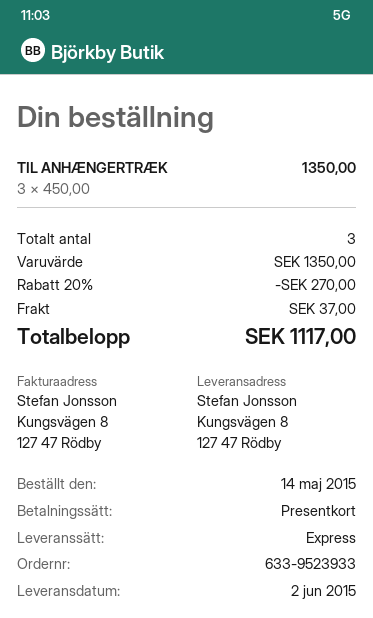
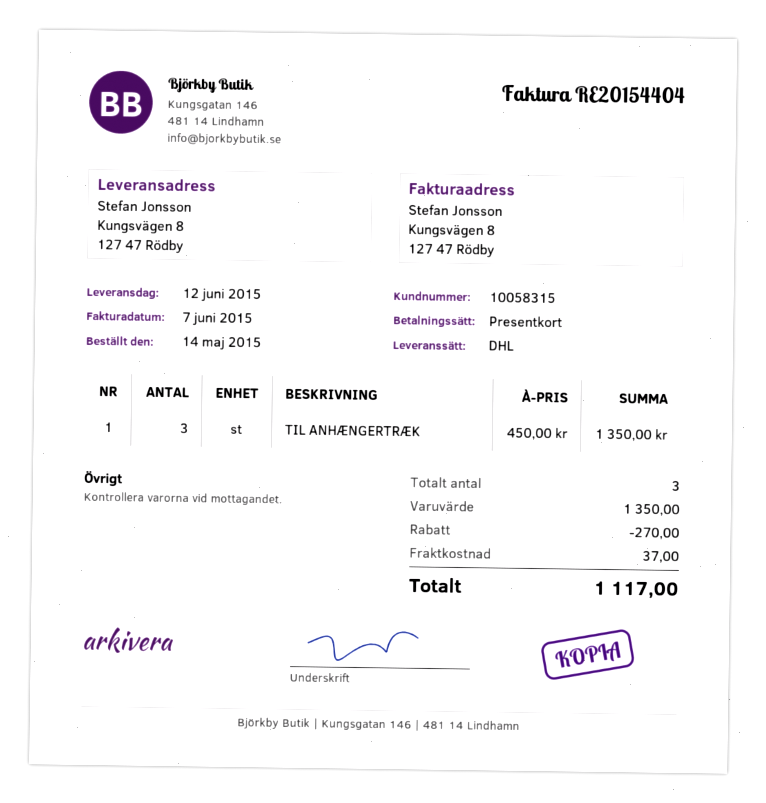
delivery date: 2015-06-02 -> 2015-06-12
shipping method: express -> DHL

